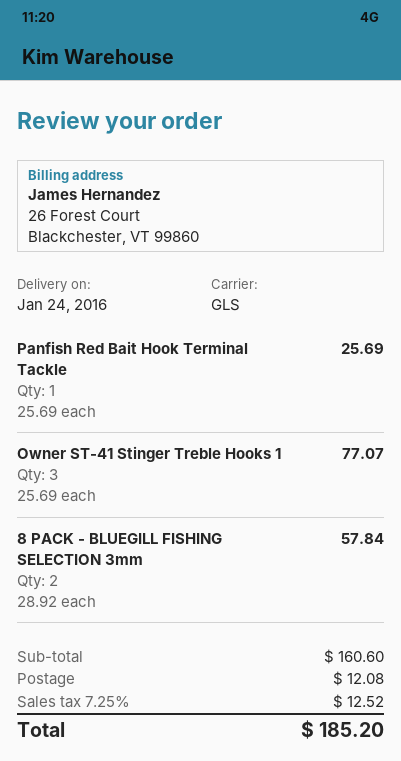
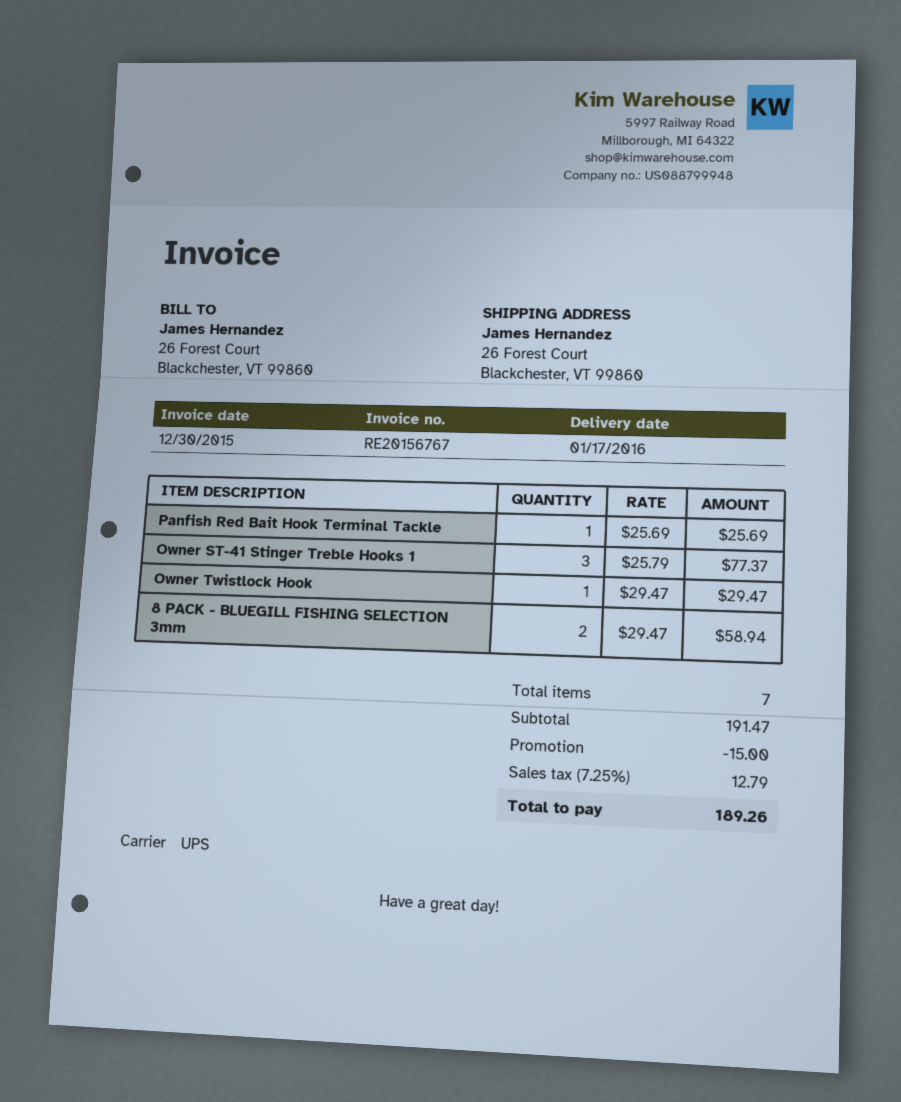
delivery date: 2016-01-24 -> 2016-01-17
shipping method: GLS -> UPS
Owner ST-41 Stinger Treble Hooks 1: 3 x 25.69 = 77.07 -> 3 x 25.79 = 77.37
8 PACK - BLUEGILL FISHING SELECTION 3mm: 2 x 28.92 = 57.84 -> 2 x 29.47 = 58.94
Owner Twistlock Hook: none -> 1 x 29.47 = 29.47
subtotal: 160.60 -> 191.47
discount: none -> 15.00
shipping: 12.08 -> none
tax: 7.25% = 12.52 -> 7.25% = 12.79
total: 185.20 -> 189.26

